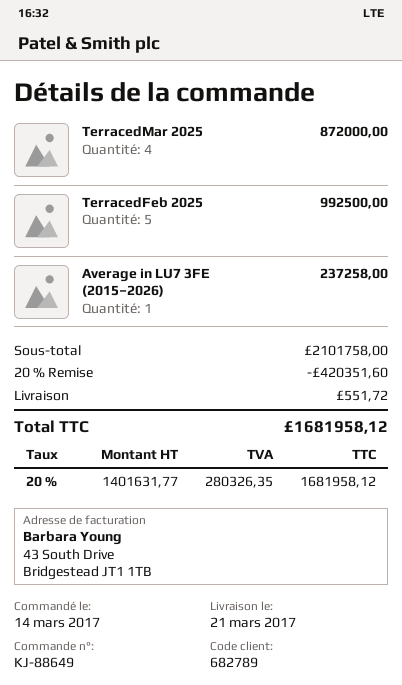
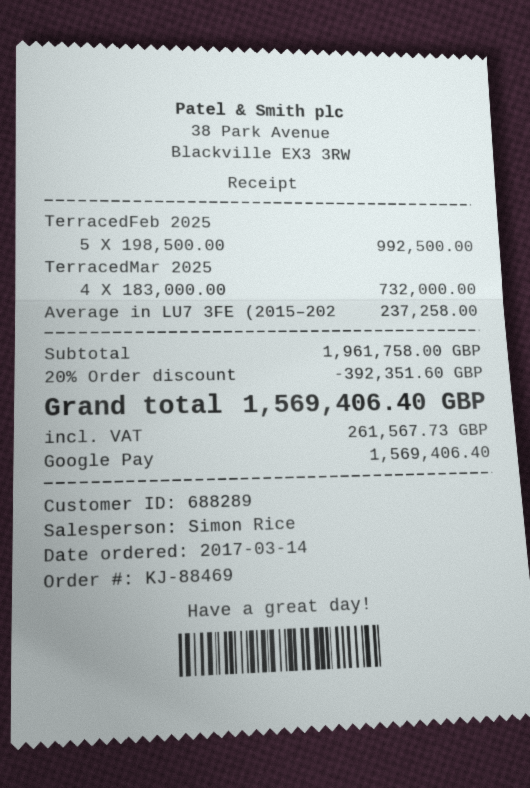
order number: KJ-88649 -> KJ-88469
customer number: 682789 -> 688289
TerracedMar 2025: 4 for 872000.00 -> 4 for 732000.00
subtotal: 2101758.00 -> 1961758.00
discount: 20% = 420351.60 -> 20% = 392351.60
shipping: 551.72 -> none
tax: 280326.35 -> 261567.73
total: 1681958.12 -> 1569406.40

